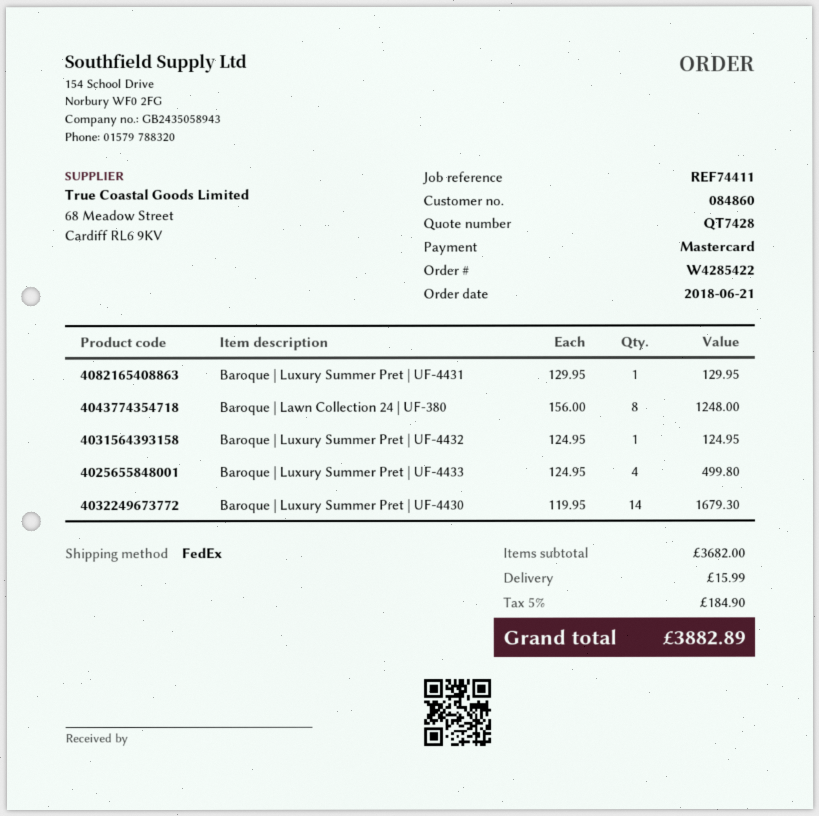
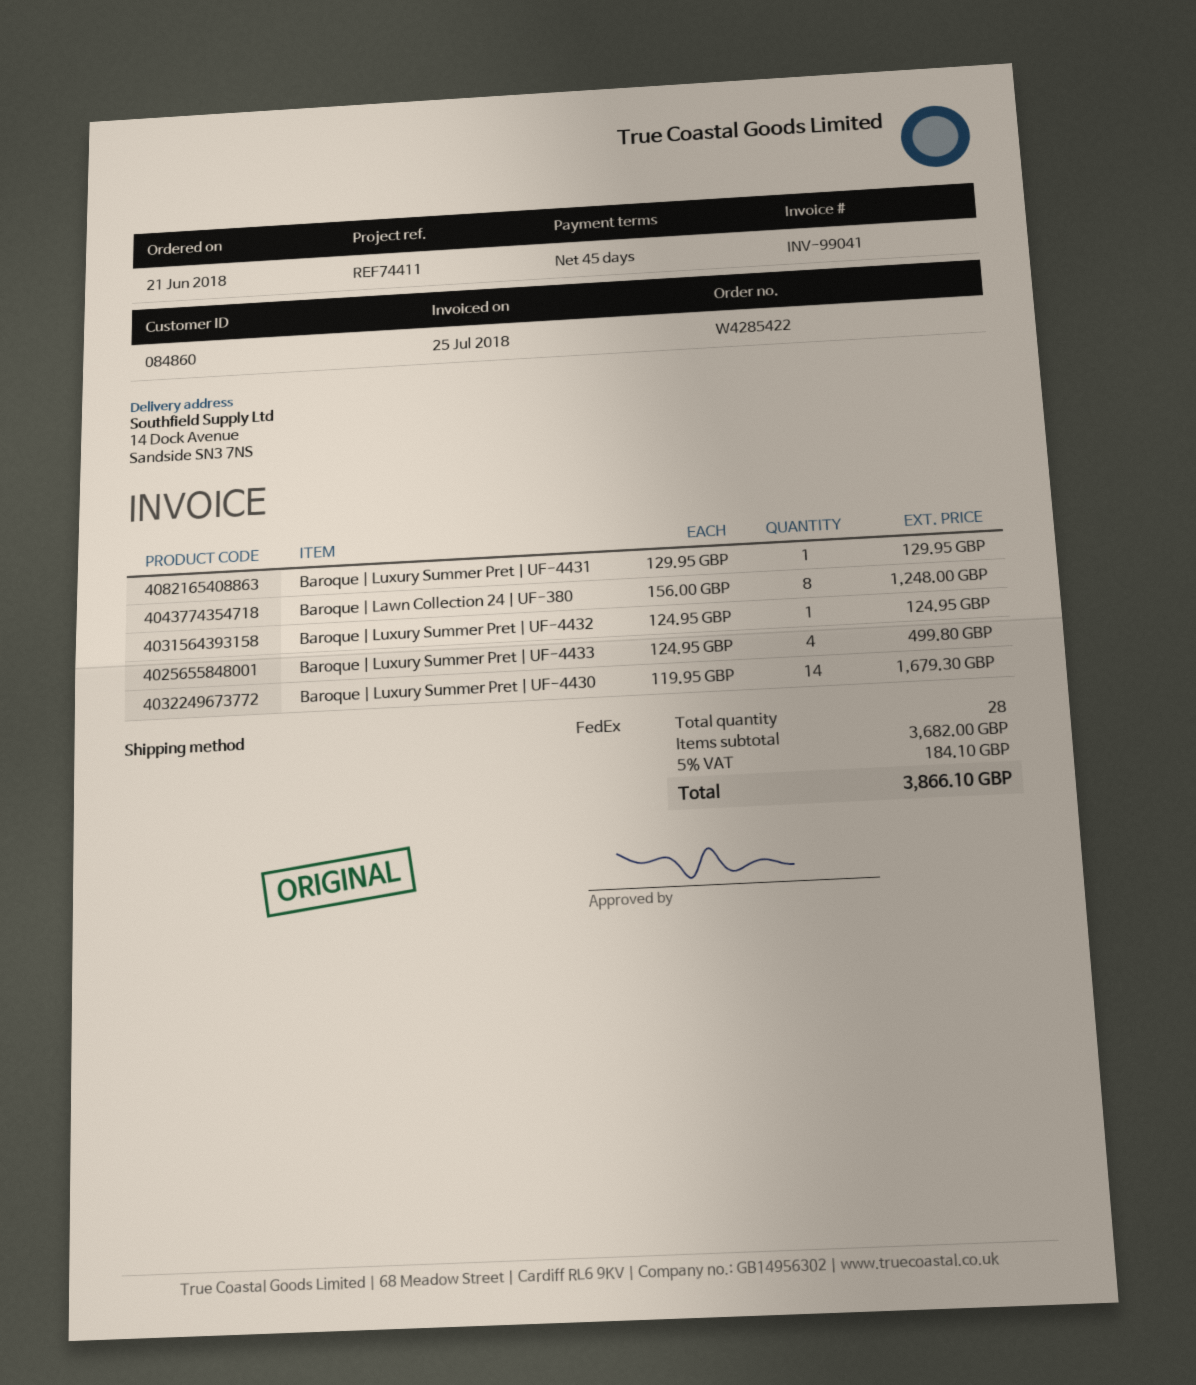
shipping: 15.99 -> none
tax: 5% = 184.90 -> 5% = 184.10
total: 3882.89 -> 3866.10

